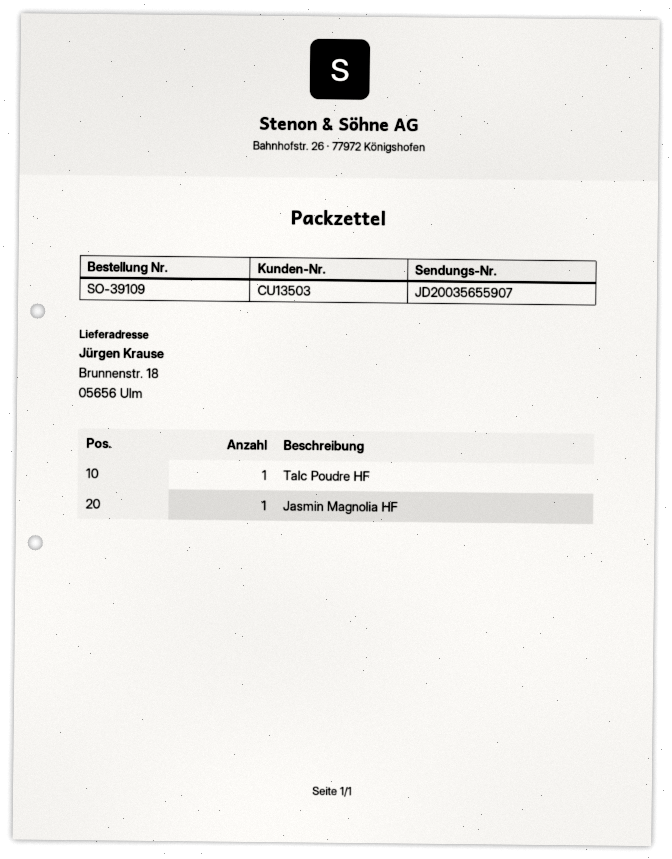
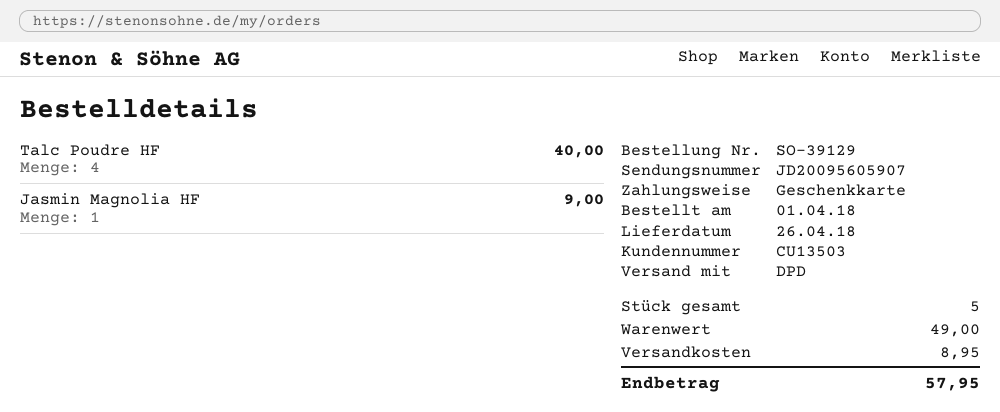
order number: SO-39109 -> SO-39129
tracking number: JD20035655907 -> JD20095605907
Talc Poudre HF: 1 -> 4

